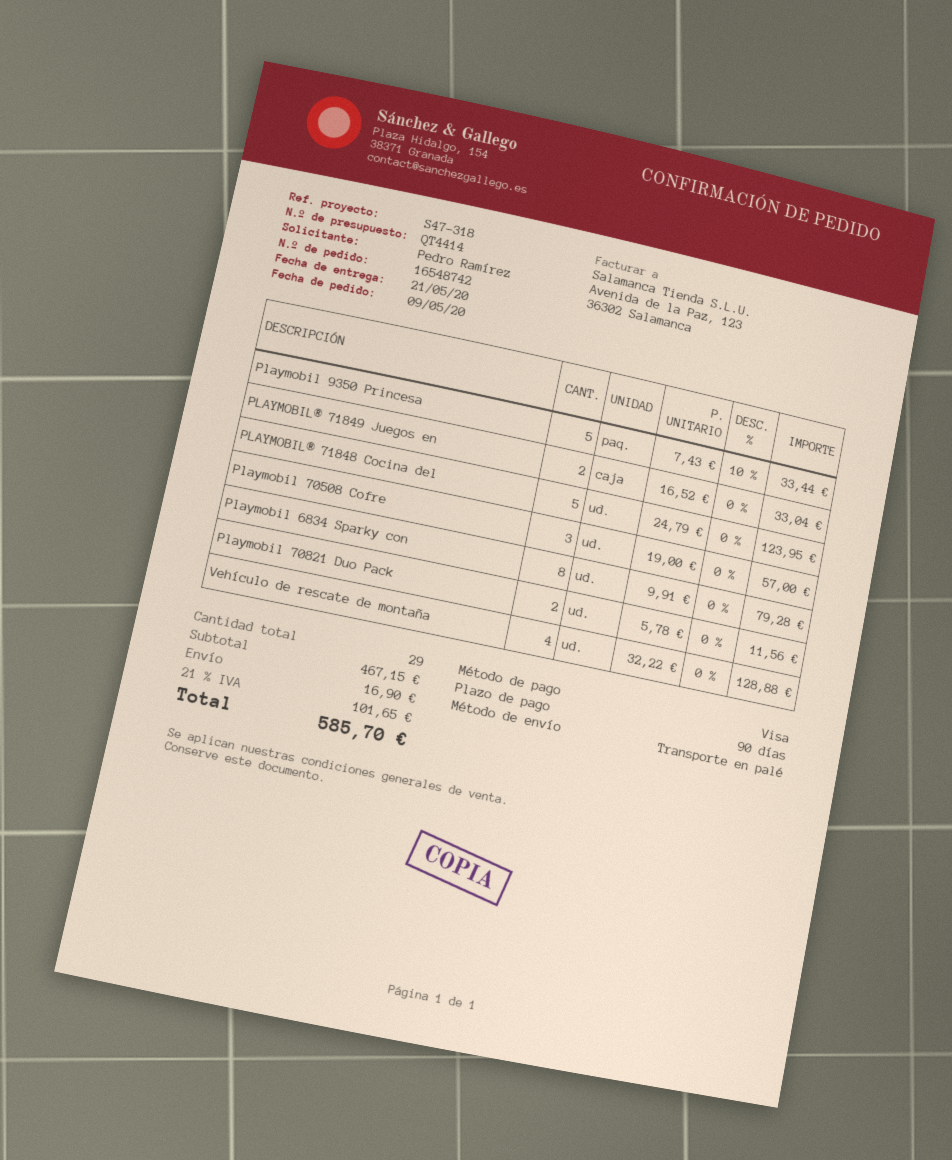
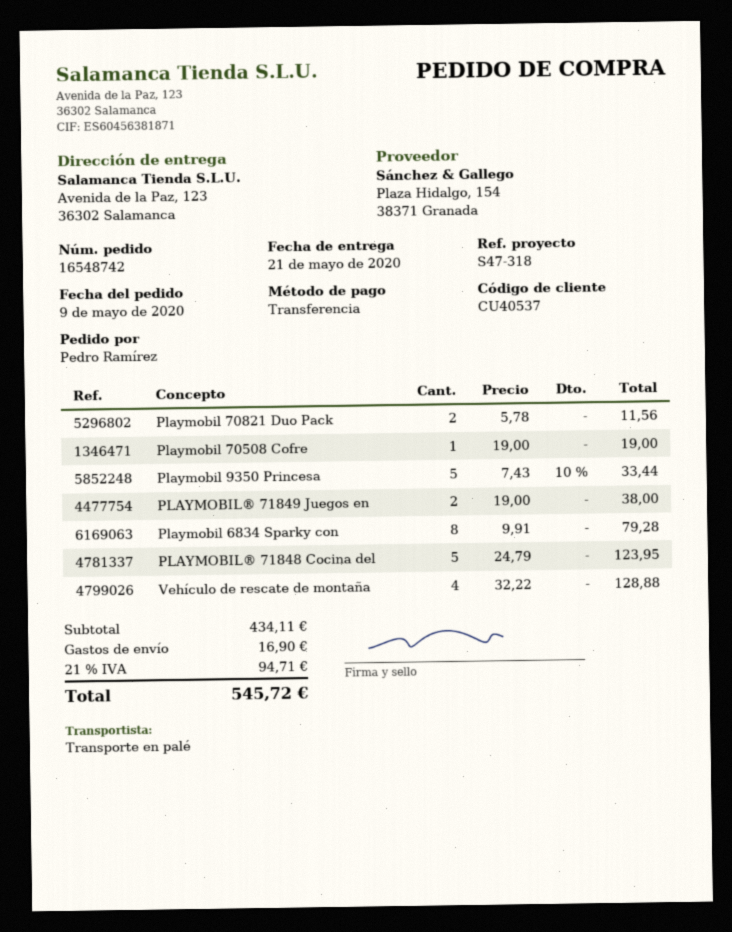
payment method: Visa -> bank transfer
PLAYMOBIL® 71849 Juegos en: 2 x 16.52 = 33.04 -> 2 x 19.00 = 38.00
Playmobil 70508 Cofre: 3 x 19.00 = 57.00 -> 1 x 19.00 = 19.00
subtotal: 467.15 -> 434.11
tax: 21% = 101.65 -> 21% = 94.71
total: 585.70 -> 545.72

